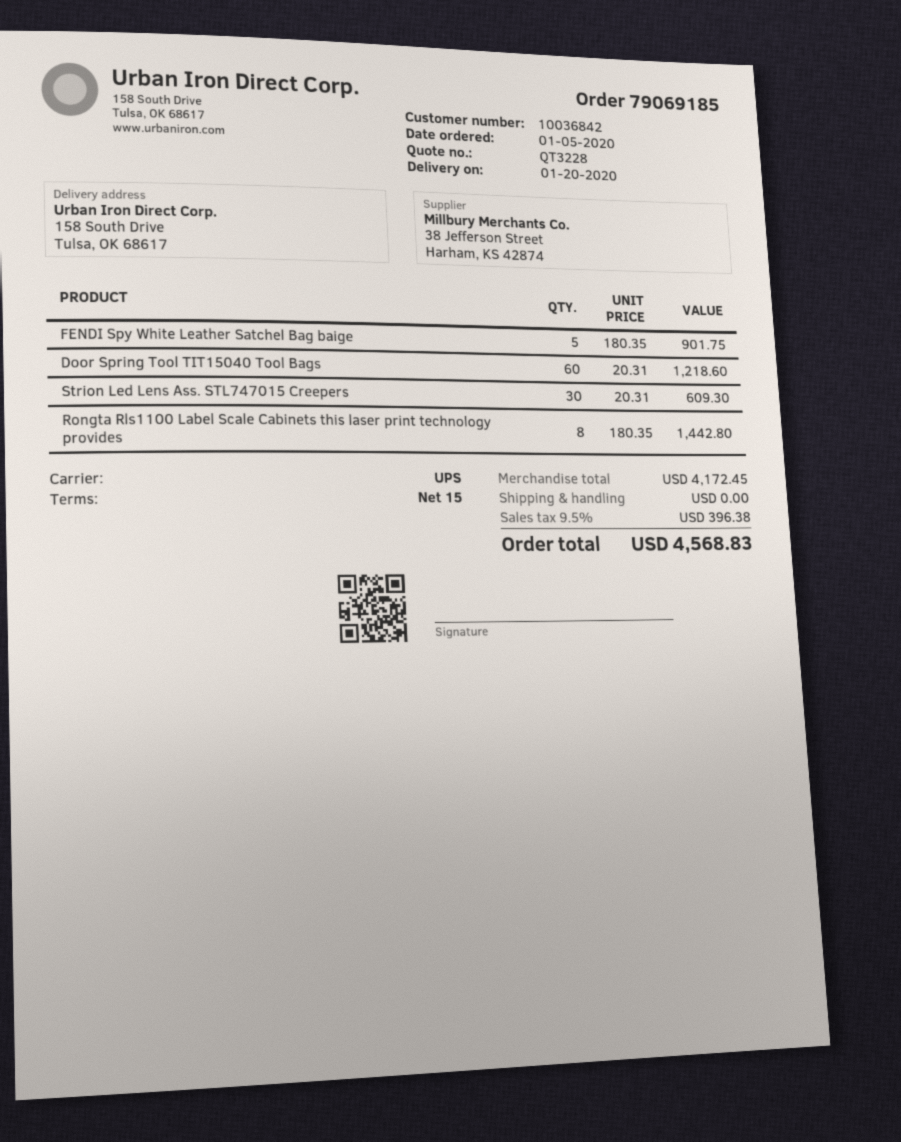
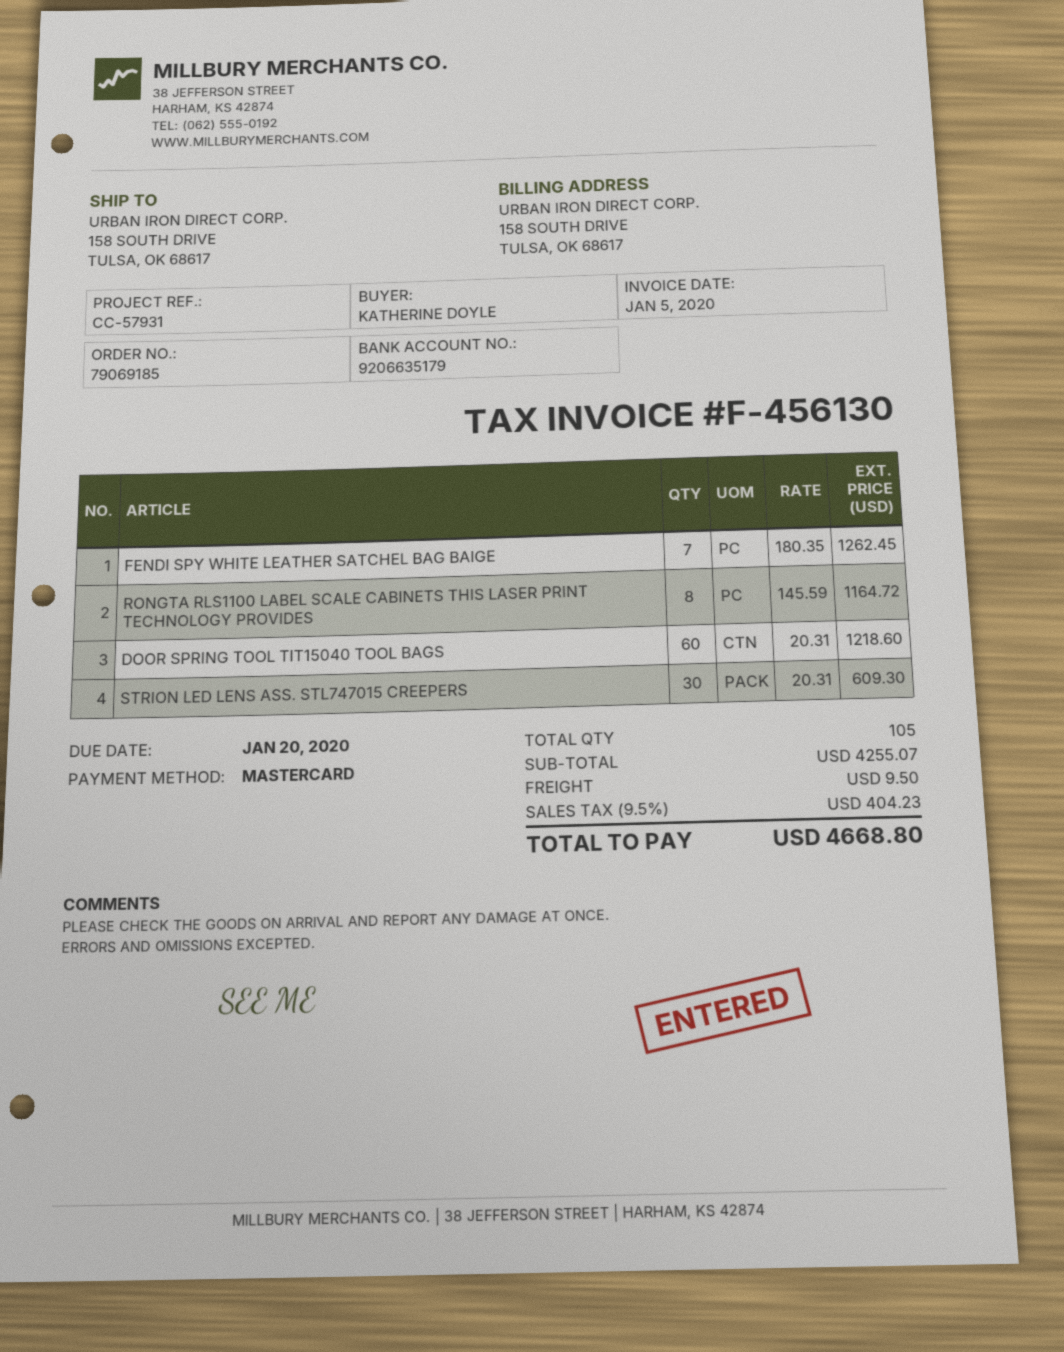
FENDI Spy White Leather Satchel Bag baige: 5 x 180.35 = 901.75 -> 7 x 180.35 = 1262.45
Rongta Rls1100 Label Scale Cabinets this laser print technology provides: 8 x 180.35 = 1442.80 -> 8 x 145.59 = 1164.72
subtotal: 4172.45 -> 4255.07
shipping: 0.00 -> 9.50
tax: 9.5% = 396.38 -> 9.5% = 404.23
total: 4568.83 -> 4668.80

